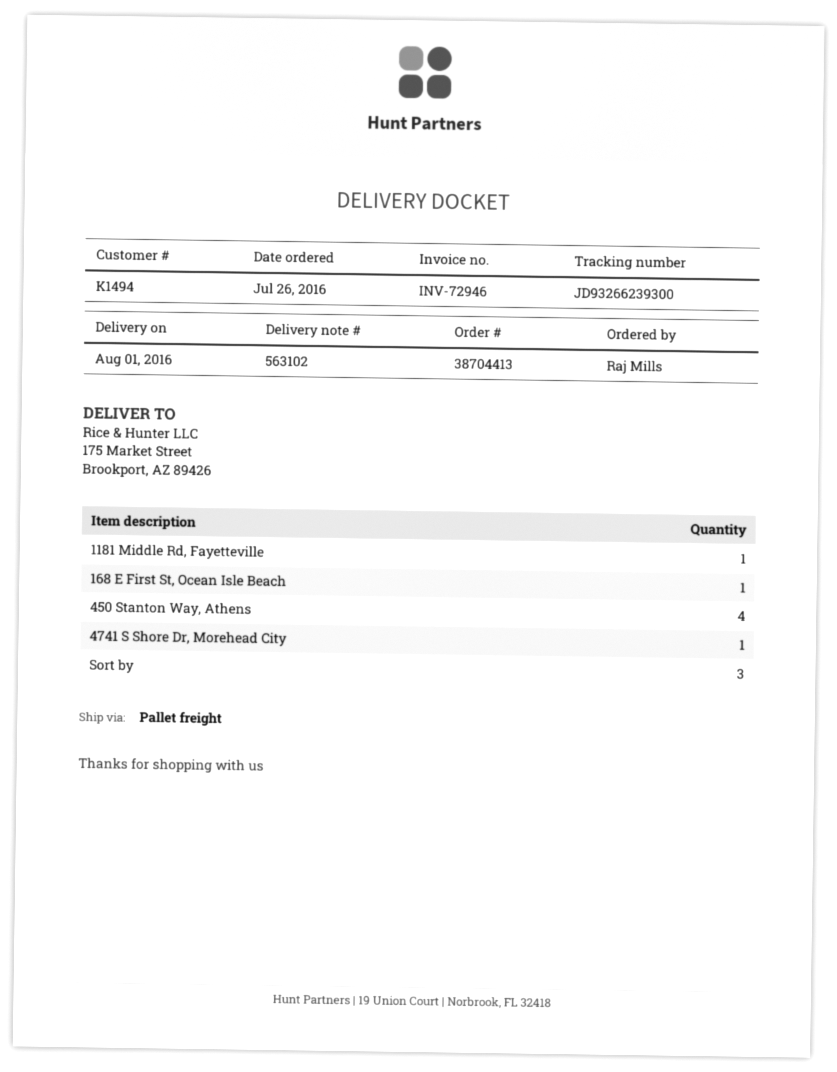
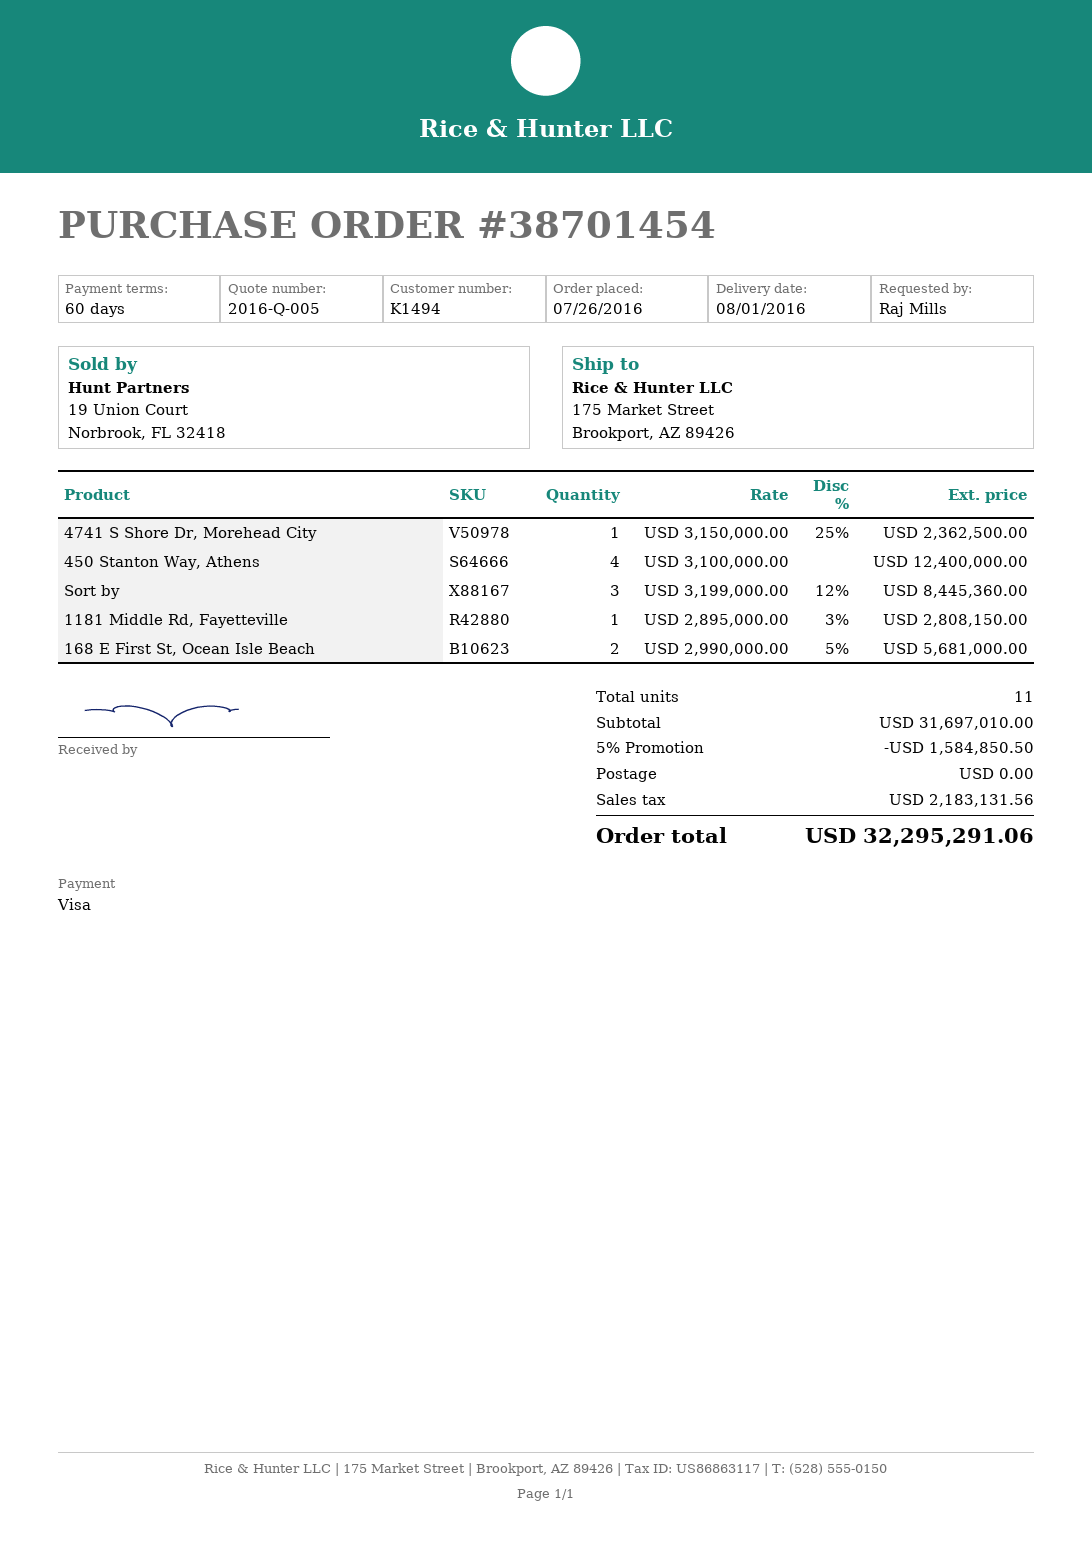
order number: 38704413 -> 38701454
168 E First St, Ocean Isle Beach: 1 -> 2

